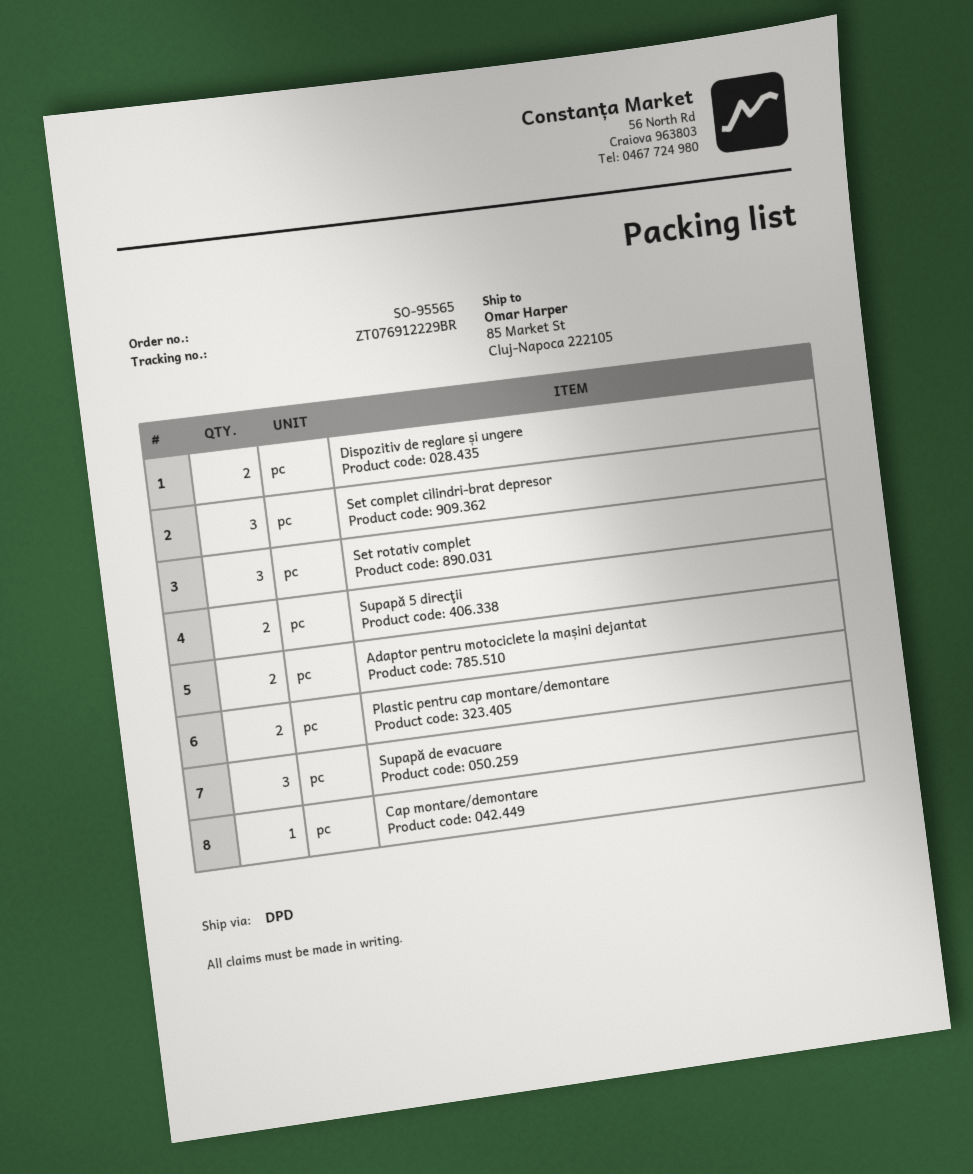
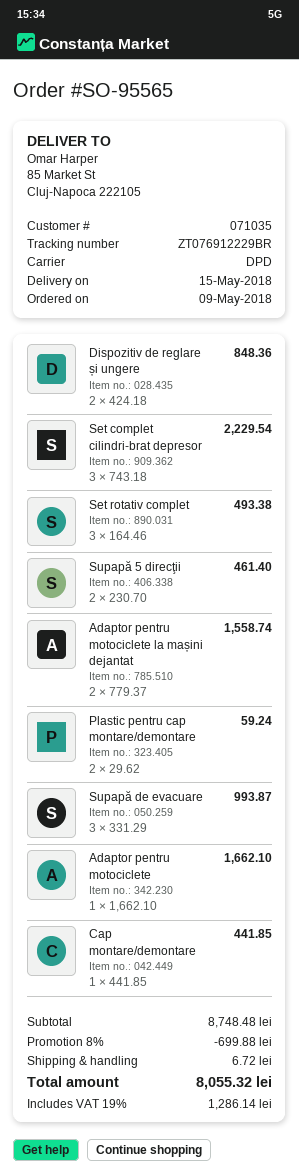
Adaptor pentru motociclete: none -> 1

